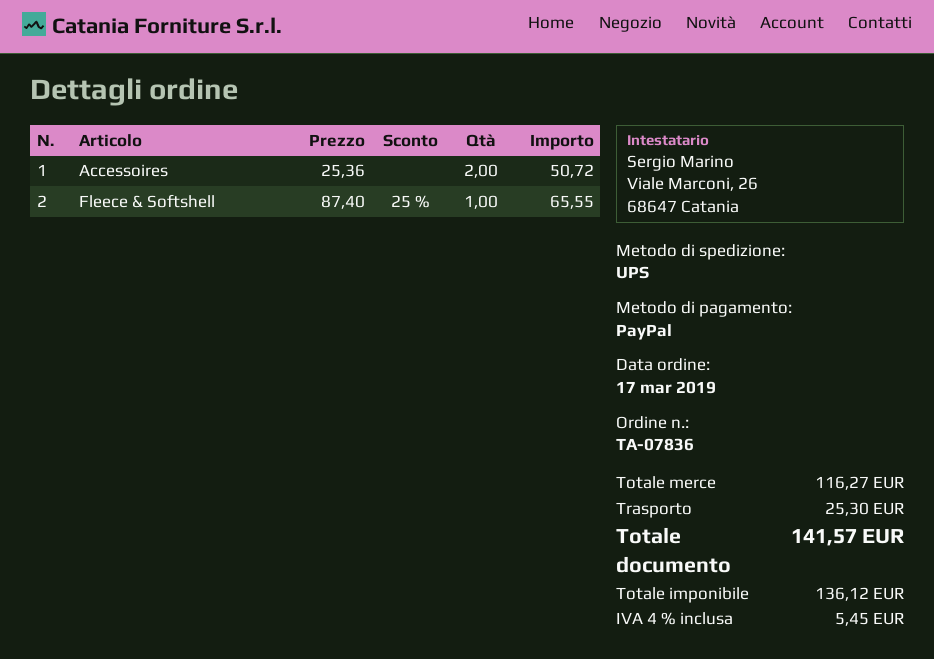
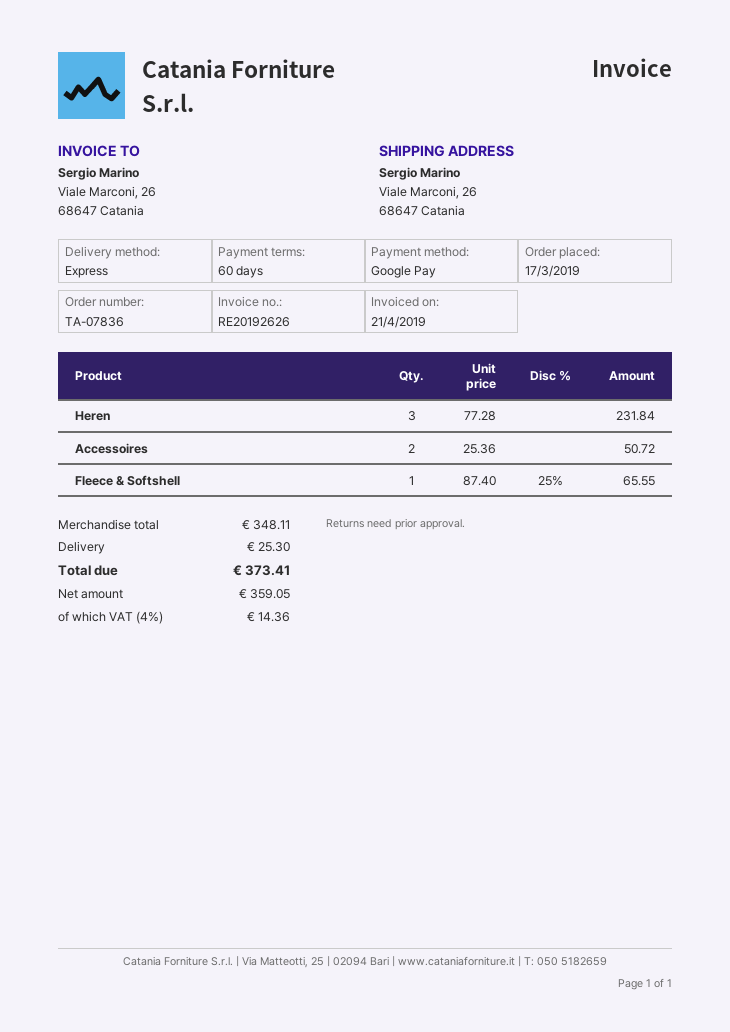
payment method: PayPal -> Google Pay
shipping method: UPS -> express
Heren: none -> 3 x 77.28 = 231.84
subtotal: 116.27 -> 348.11
net: 136.12 -> 359.05
tax: 4% = 5.45 -> 4% = 14.36
total: 141.57 -> 373.41

